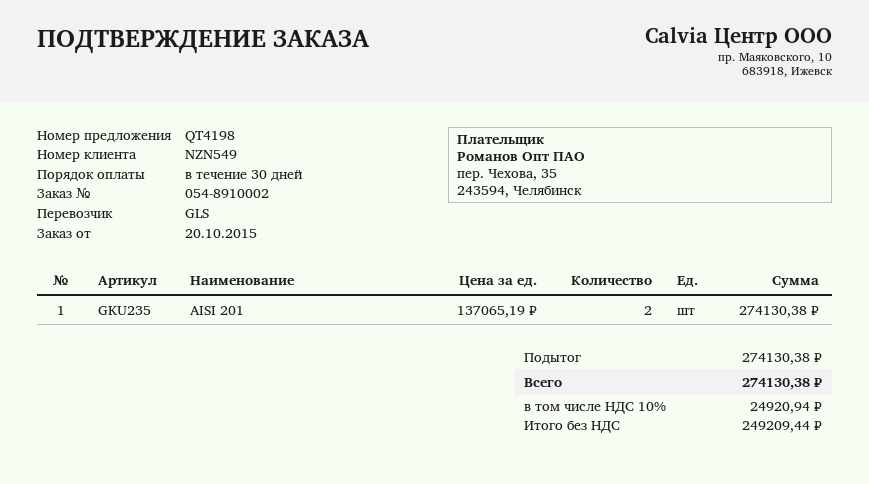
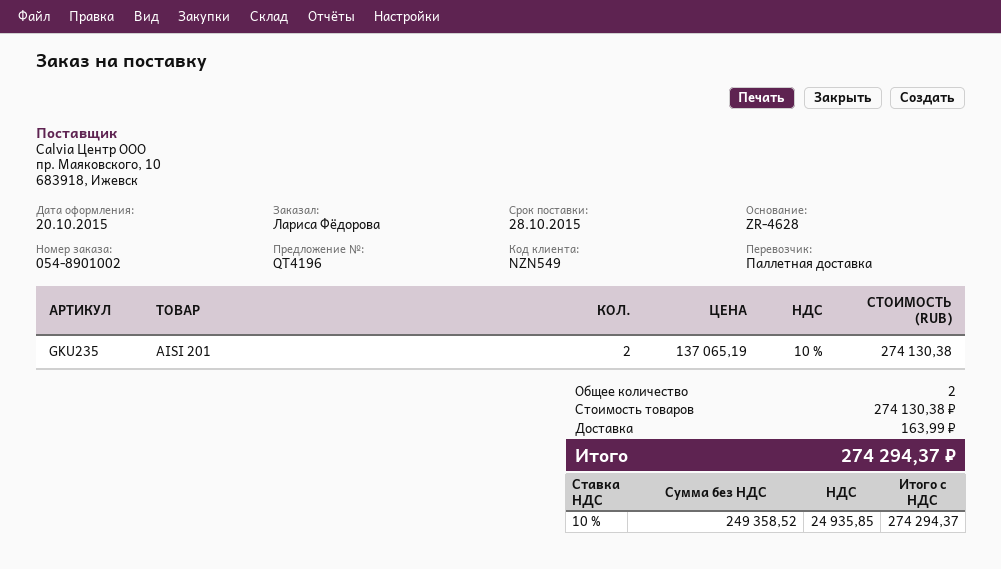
quote number: QT4198 -> QT4196
order number: 054-8910002 -> 054-8901002
shipping method: GLS -> pallet freight
shipping: none -> 163.99
net: 249209.44 -> 249358.52
tax: 10% = 24920.94 -> 10% = 24935.85
total: 274130.38 -> 274294.37

